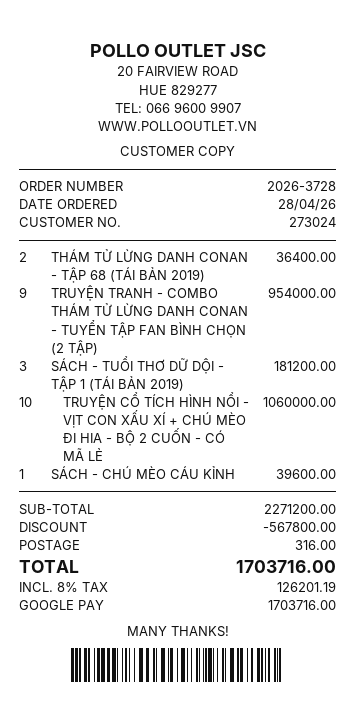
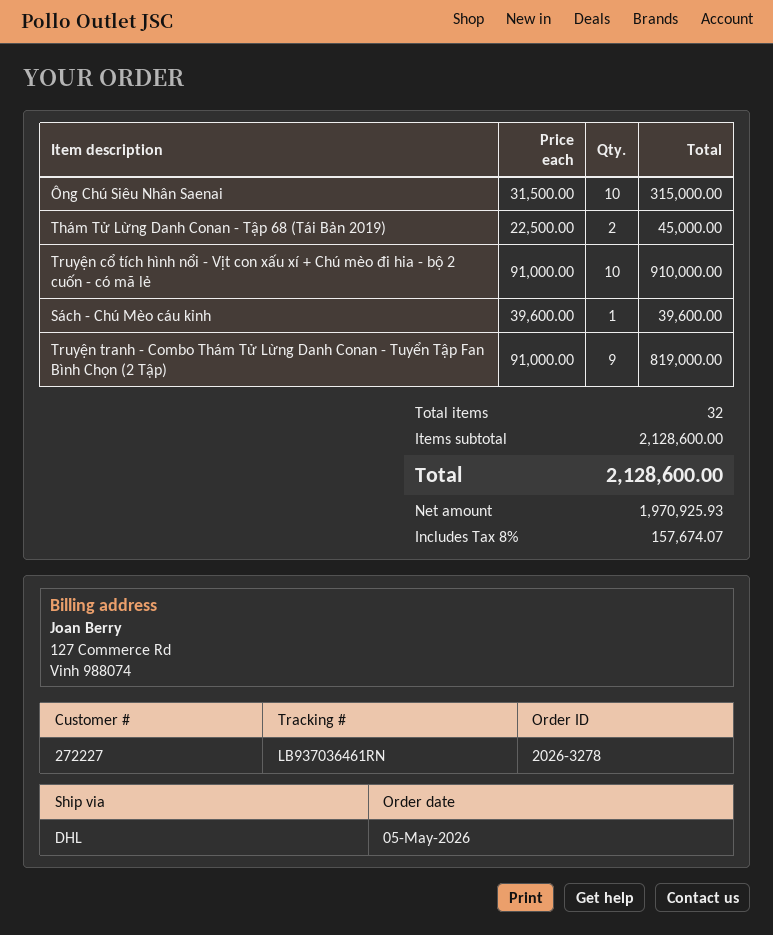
order number: 2026-3728 -> 2026-3278
order date: 2026-04-28 -> 2026-05-05
customer number: 273024 -> 272227
THÁM TỬ LỪNG DANH CONAN - TẬP 68 (TÁI BẢN 2019): 2 for 36400.00 -> 2 for 45000.00
TRUYỆN TRANH - COMBO THÁM TỬ LỪNG DANH CONAN - TUYỂN TẬP FAN BÌNH CHỌN (2 TẬP): 9 for 954000.00 -> 9 for 819000.00
SÁCH - TUỔI THƠ DỮ DỘI - TẬP 1 (TÁI BẢN 2019): 3 for 181200.00 -> none
TRUYỆN CỔ TÍCH HÌNH NỔI - VỊT CON XẤU XÍ + CHÚ MÈO ĐI HIA - BỘ 2 CUỐN - CÓ MÃ LẺ: 10 for 1060000.00 -> 10 for 910000.00
Ông Chú Siêu Nhân Saenai: none -> 10 for 315000.00
subtotal: 2271200.00 -> 2128600.00
discount: 567800.00 -> none
shipping: 316.00 -> none
tax: 8% = 126201.19 -> 8% = 157674.07
total: 1703716.00 -> 2128600.00

